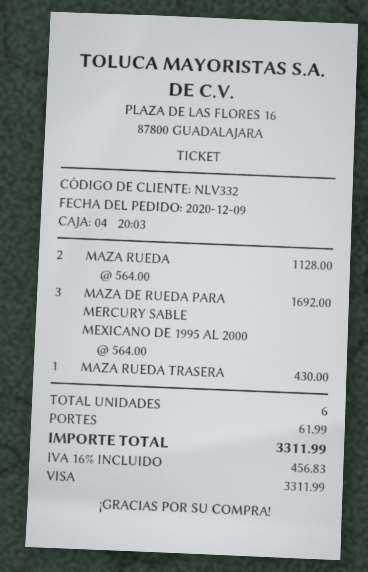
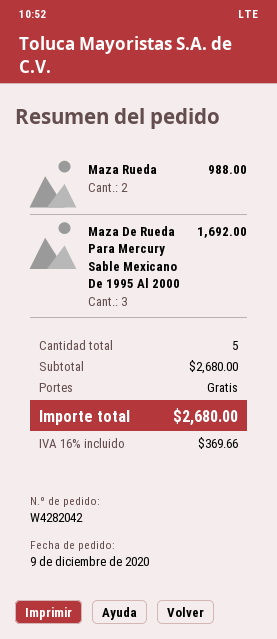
MAZA RUEDA: 2 for 1128.00 -> 2 for 988.00
MAZA RUEDA TRASERA: 1 for 430.00 -> none
total quantity: 6 -> 5
shipping: 61.99 -> 0.00
tax: 16% = 456.83 -> 16% = 369.66
total: 3311.99 -> 2680.00

